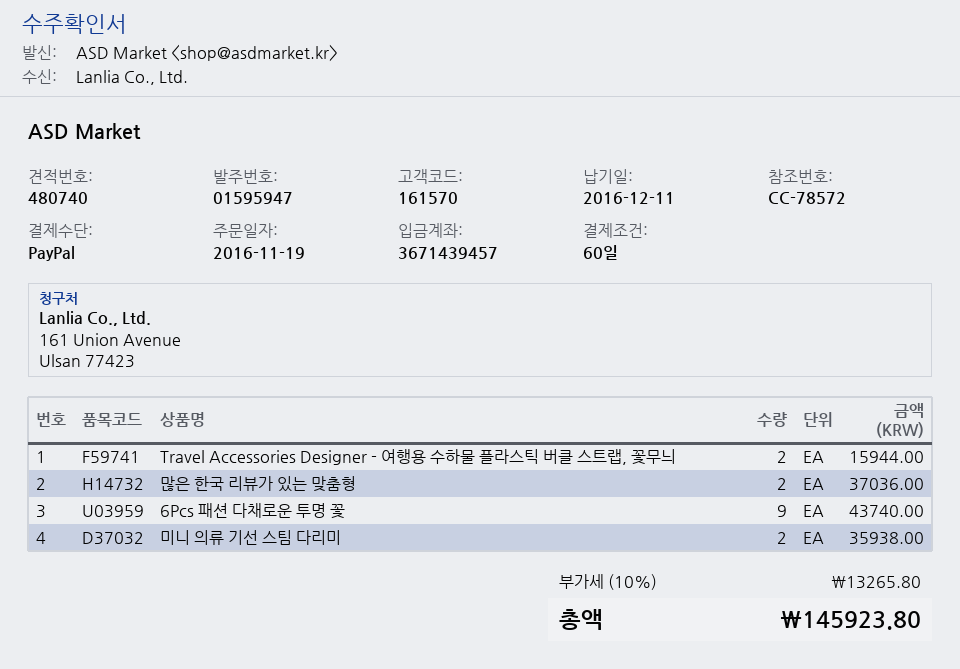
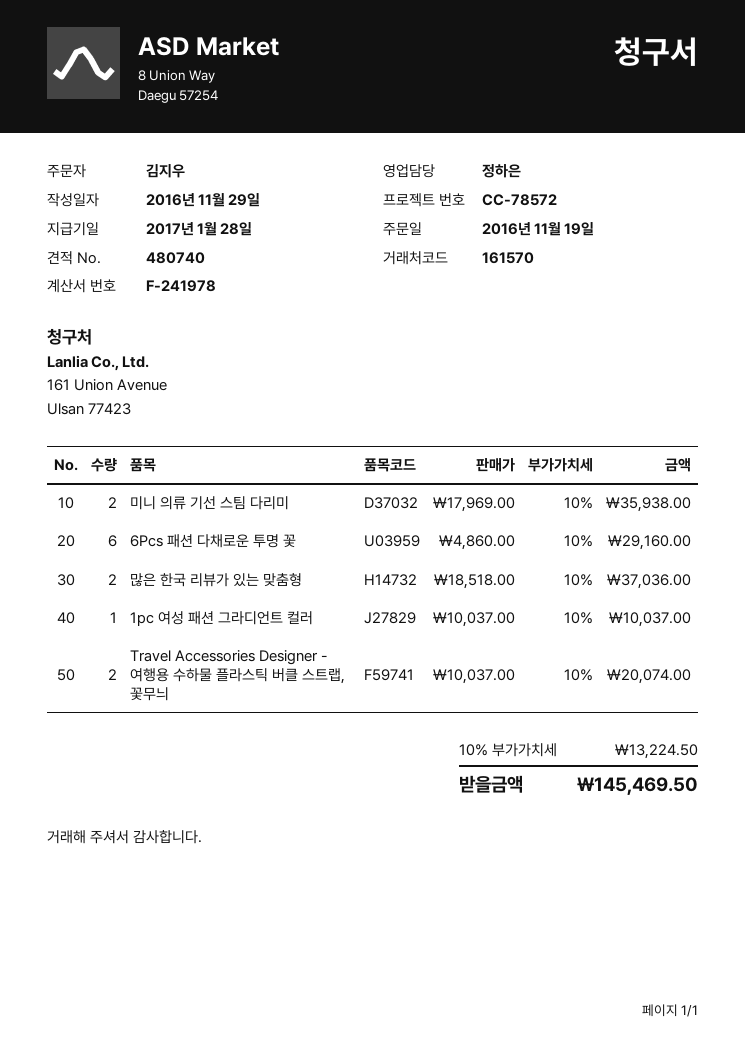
Travel Accessories Designer - 여행용 수하물 플라스틱 버클 스트랩, 꽃무늬: 2 for 15944.00 -> 2 for 20074.00
6Pcs 패션 다채로운 투명 꽃: 9 for 43740.00 -> 6 for 29160.00
1pc 여성 패션 그라디언트 컬러: none -> 1 for 10037.00
tax: 10% = 13265.80 -> 10% = 13224.50
total: 145923.80 -> 145469.50

